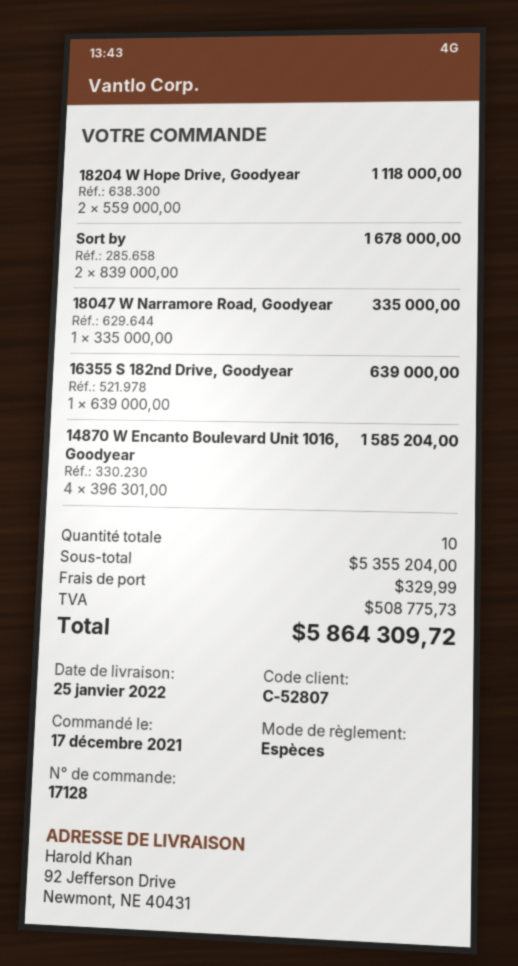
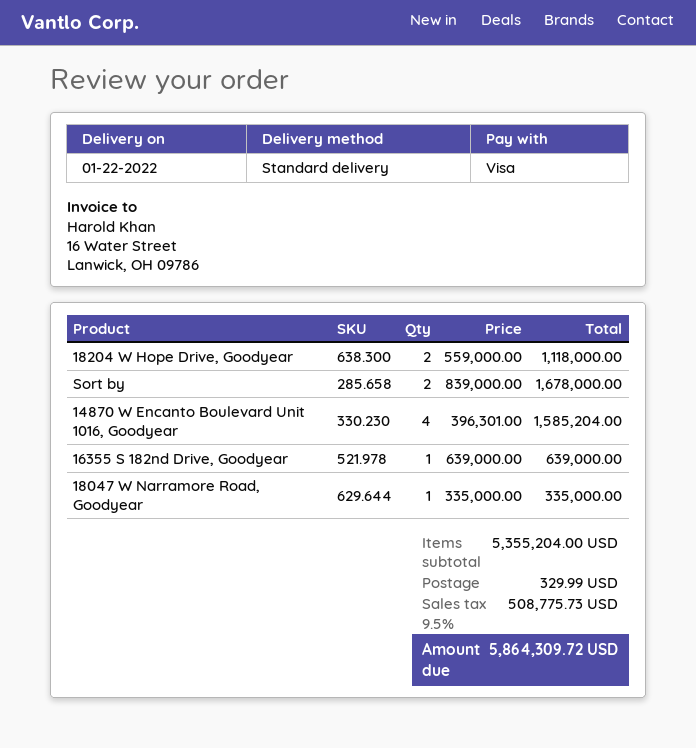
delivery date: 2022-01-25 -> 2022-01-22
payment method: cash -> Visa

